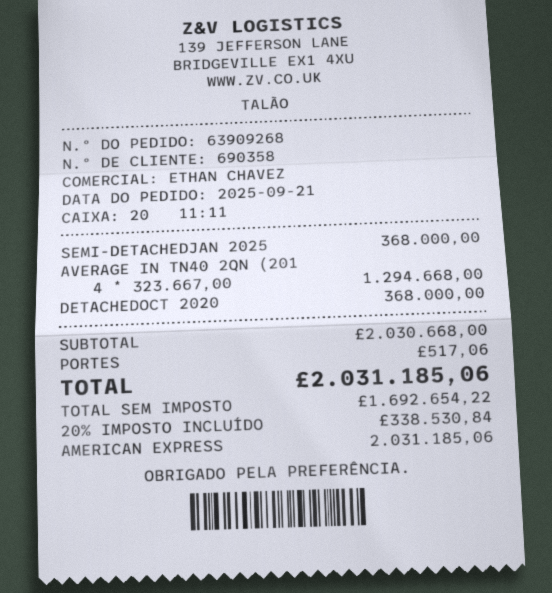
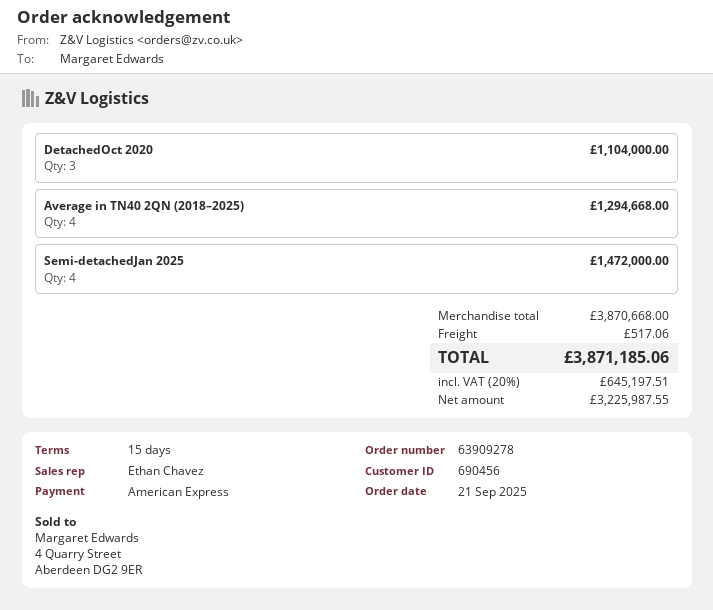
order number: 63909268 -> 63909278
customer number: 690358 -> 690456
SEMI-DETACHEDJAN 2025: 1 for 368000.00 -> 4 for 1472000.00
DETACHEDOCT 2020: 1 for 368000.00 -> 3 for 1104000.00
subtotal: 2030668.00 -> 3870668.00
net: 1692654.22 -> 3225987.55
tax: 20% = 338530.84 -> 20% = 645197.51
total: 2031185.06 -> 3871185.06

